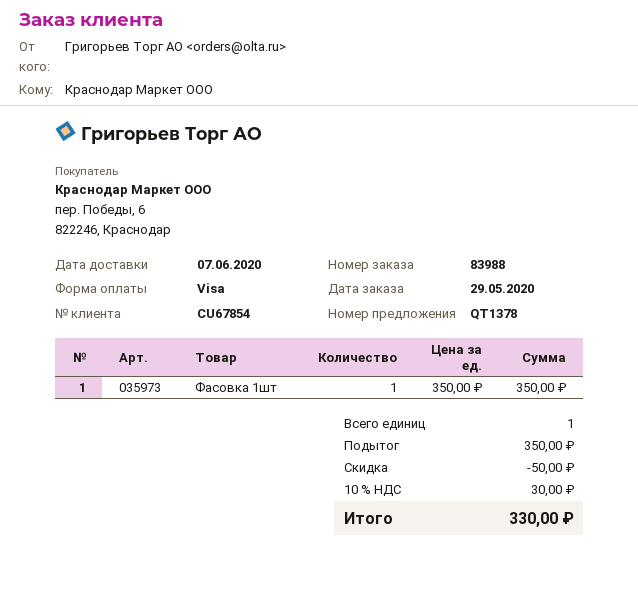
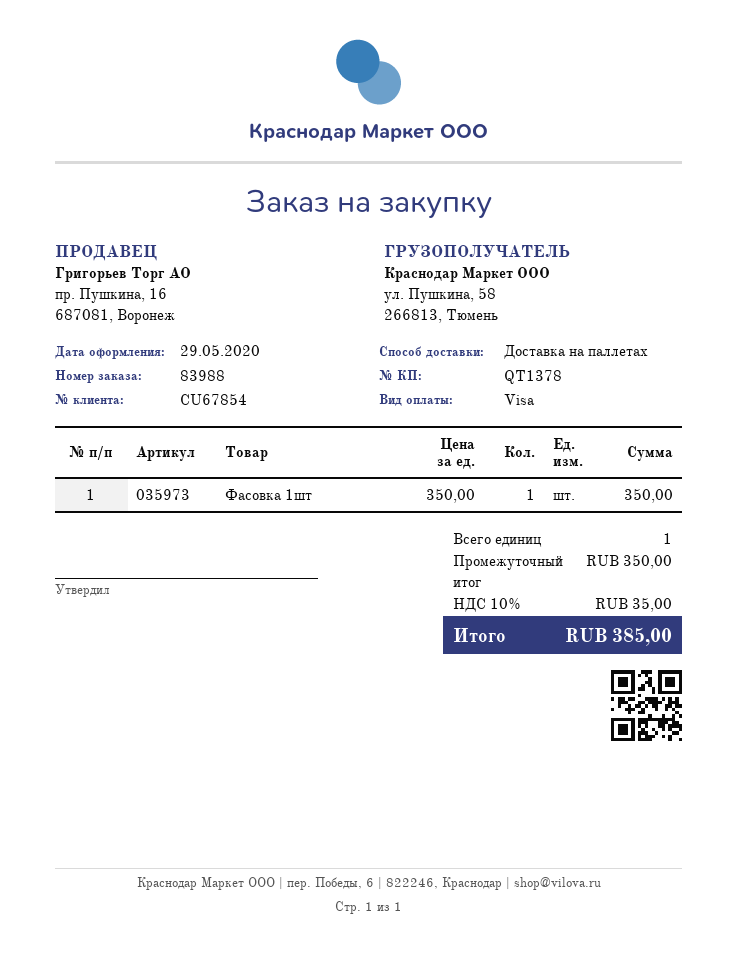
discount: 50.00 -> none
tax: 10% = 30.00 -> 10% = 35.00
total: 330.00 -> 385.00

